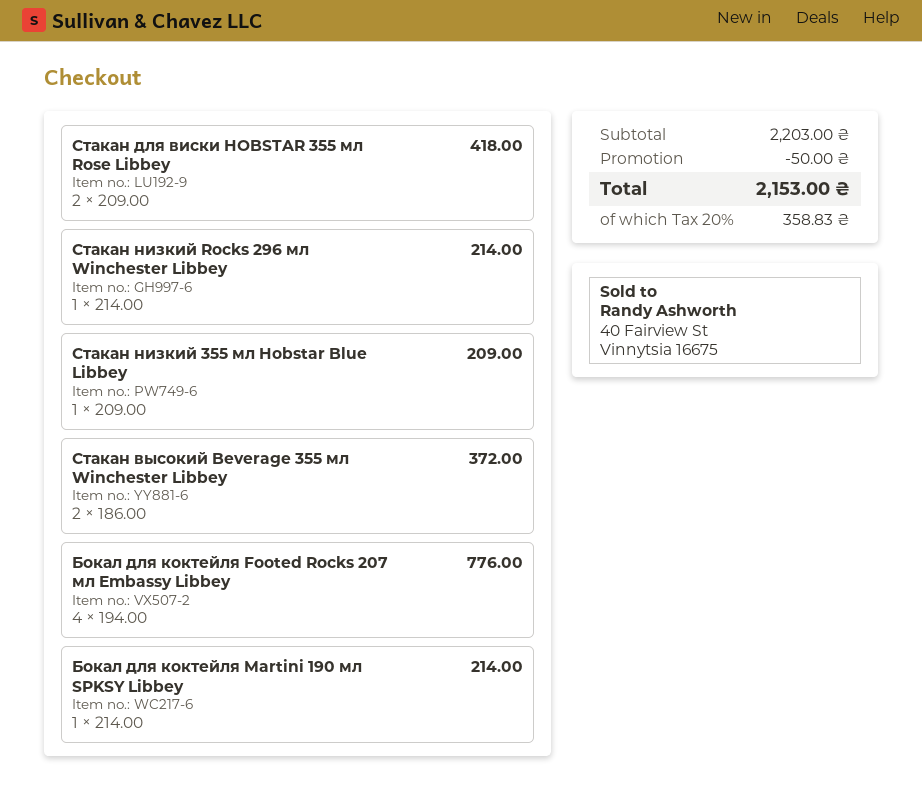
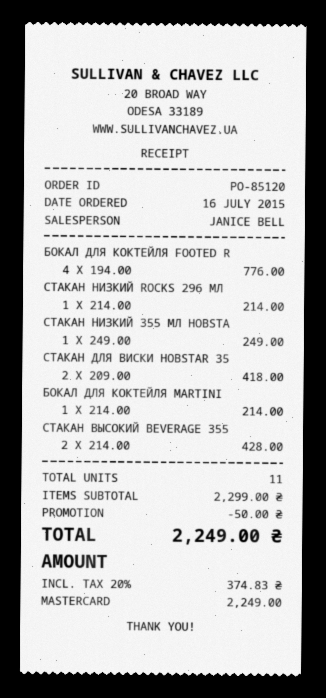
Стакан низкий 355 мл Hobstar Blue Libbey: 1 x 209.00 = 209.00 -> 1 x 249.00 = 249.00
Стакан высокий Beverage 355 мл Winchester Libbey: 2 x 186.00 = 372.00 -> 2 x 214.00 = 428.00
subtotal: 2203.00 -> 2299.00
tax: 20% = 358.83 -> 20% = 374.83
total: 2153.00 -> 2249.00

